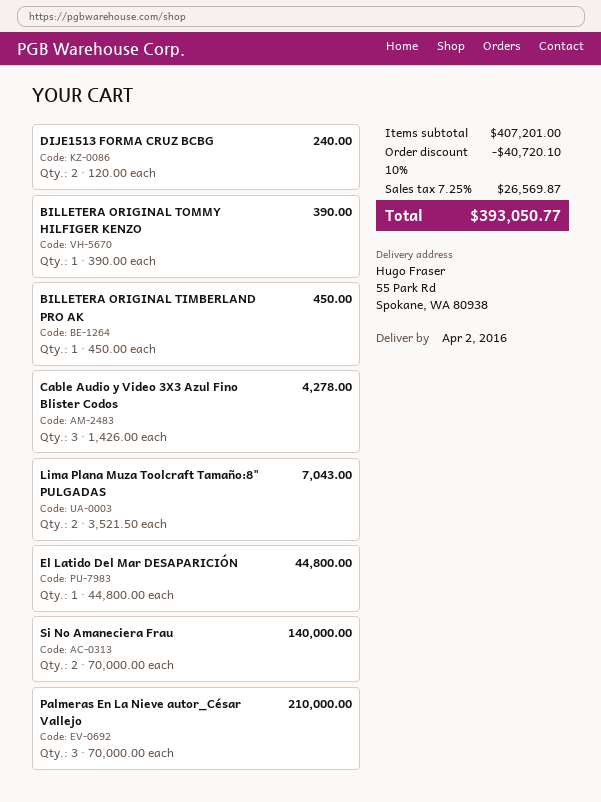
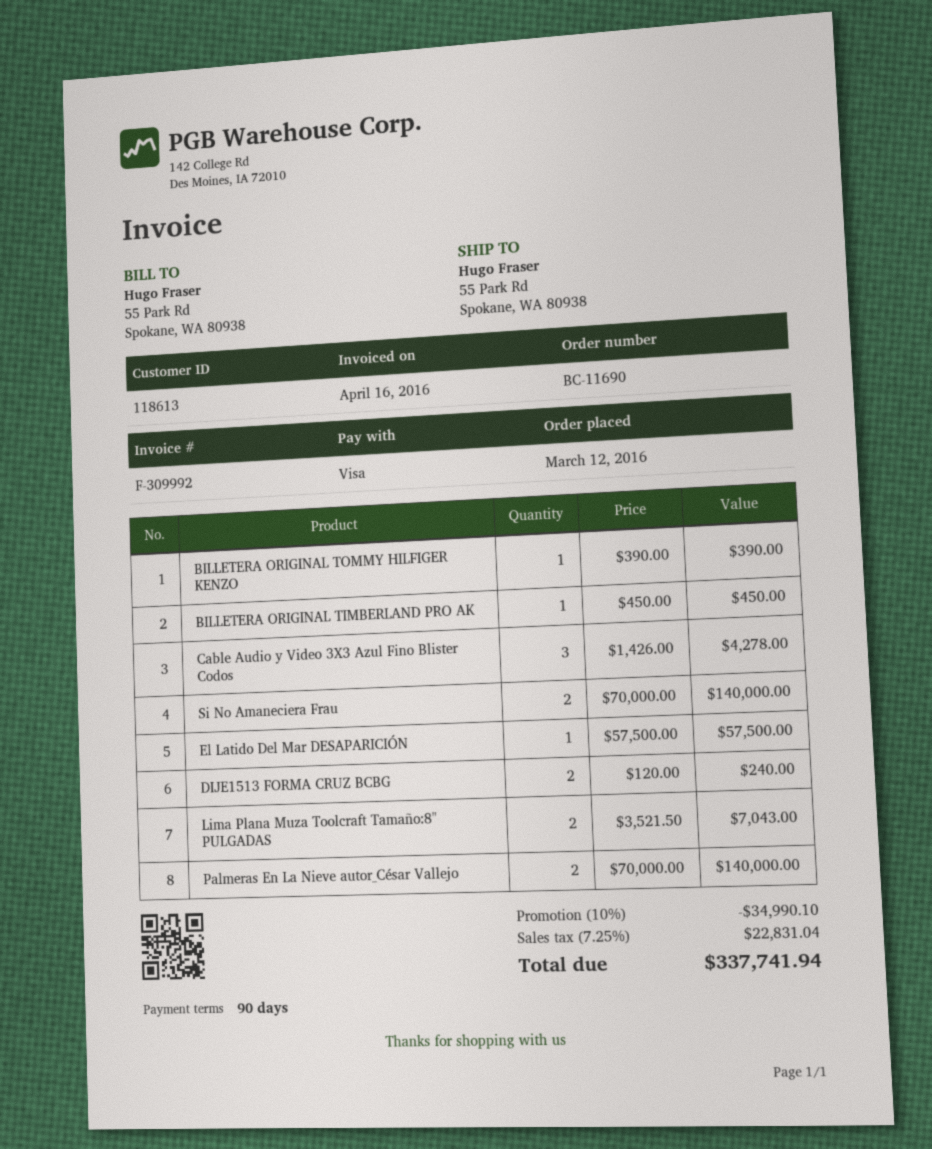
El Latido Del Mar DESAPARICIÓN: 1 x 44800.00 = 44800.00 -> 1 x 57500.00 = 57500.00
Palmeras En La Nieve autor_César Vallejo: 3 x 70000.00 = 210000.00 -> 2 x 70000.00 = 140000.00
discount: 10% = 40720.10 -> 10% = 34990.10
tax: 7.25% = 26569.87 -> 7.25% = 22831.04
total: 393050.77 -> 337741.94

